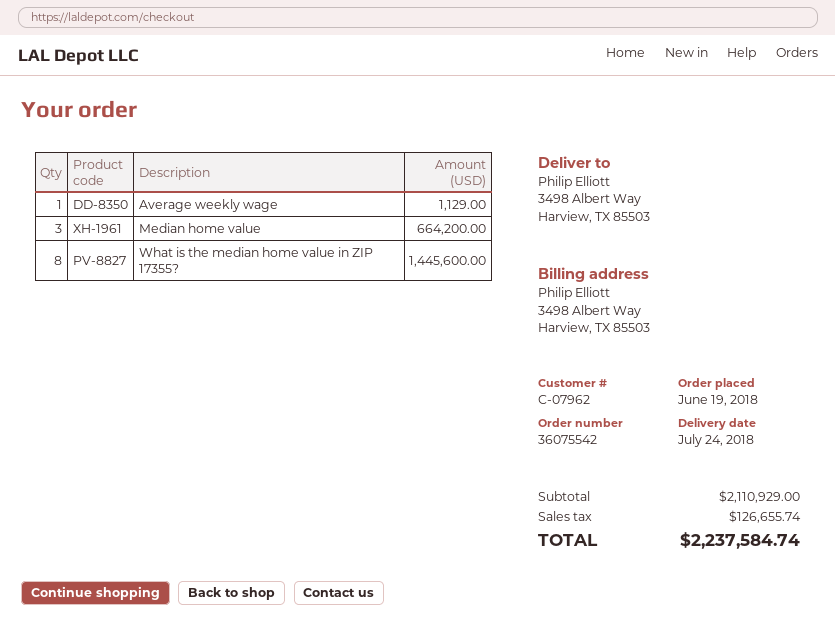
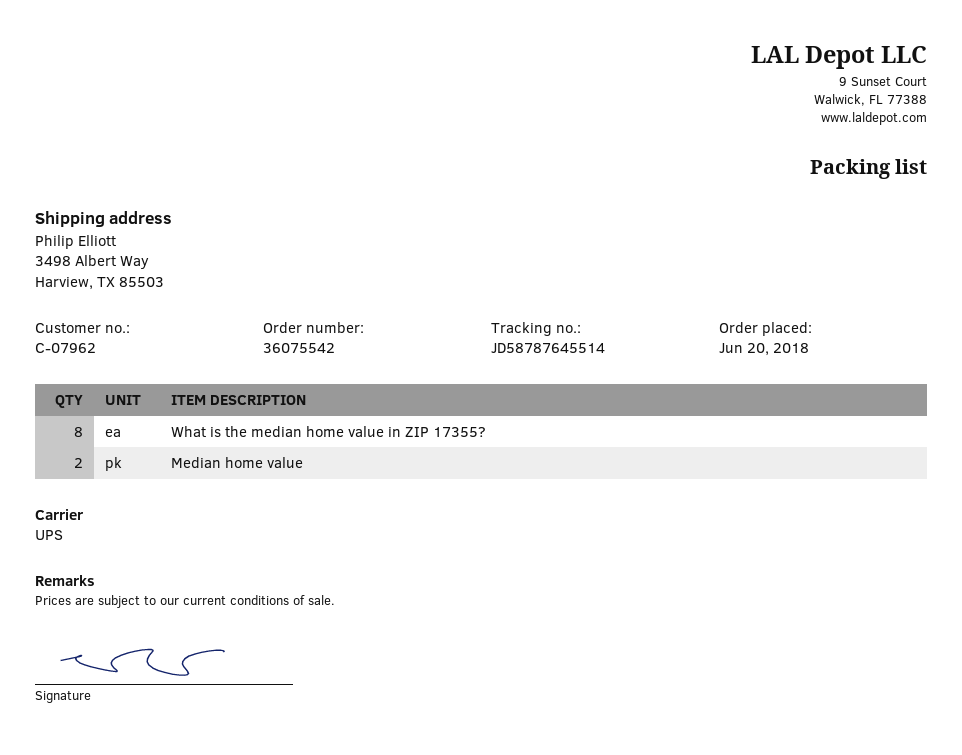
order date: 2018-06-19 -> 2018-06-20
Average weekly wage: 1 -> none
Median home value: 3 -> 2

